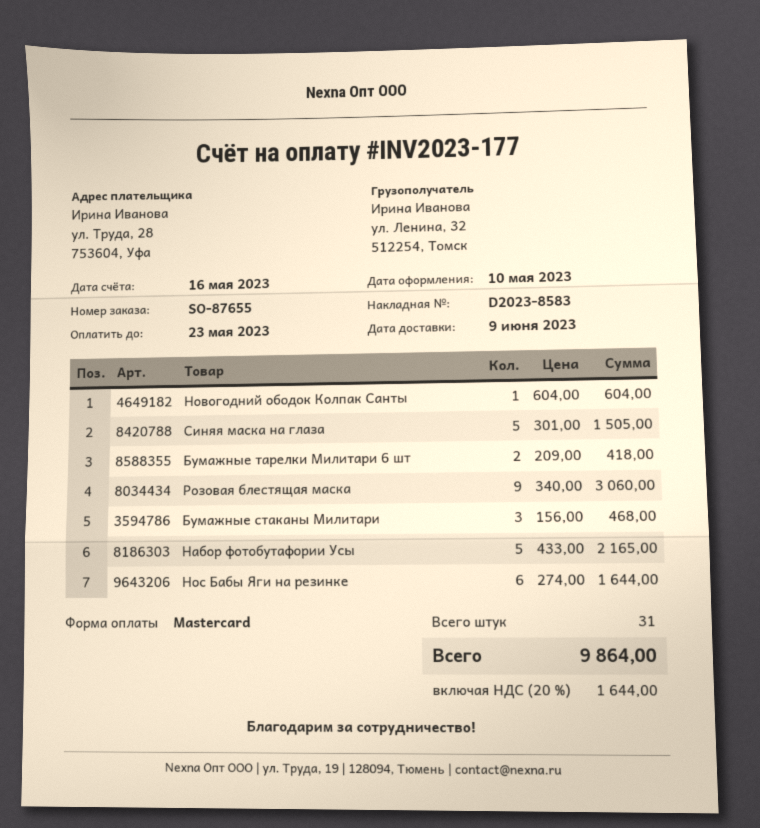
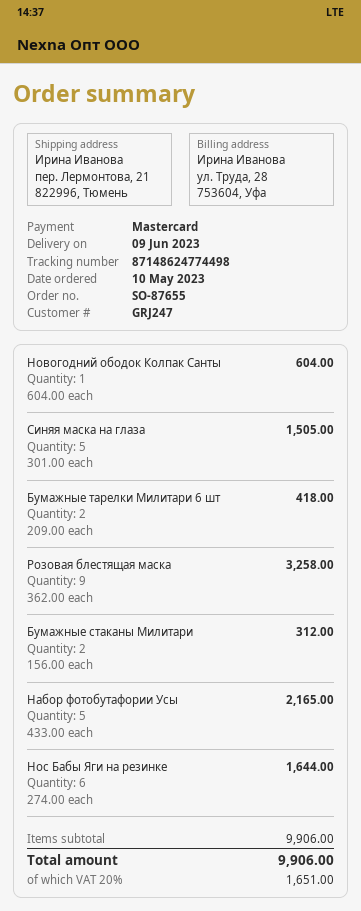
ship to: ул. Ленина, 32, 512254, Томск -> пер. Лермонтова, 21, 822996, Тюмень
Розовая блестящая маска: 9 x 340.00 = 3060.00 -> 9 x 362.00 = 3258.00
Бумажные стаканы Милитари: 3 x 156.00 = 468.00 -> 2 x 156.00 = 312.00
tax: 20% = 1644.00 -> 20% = 1651.00
total: 9864.00 -> 9906.00

